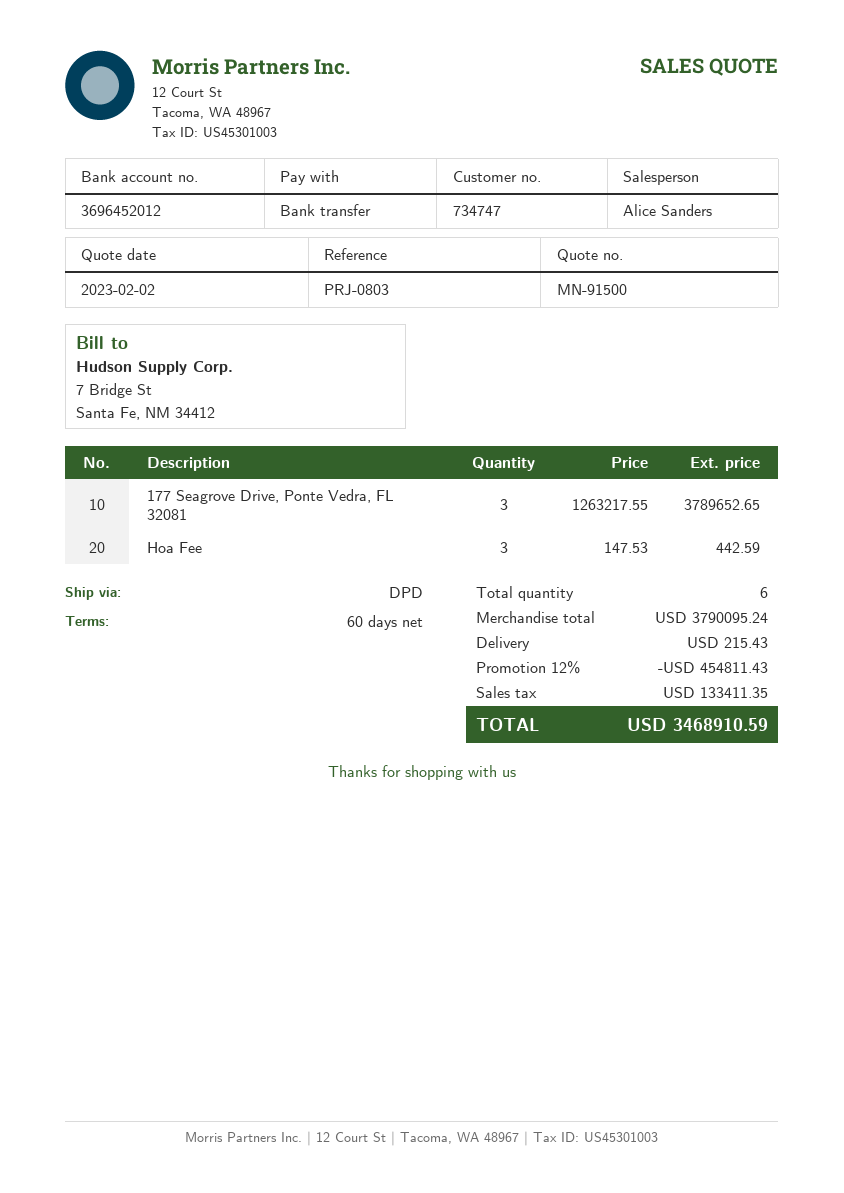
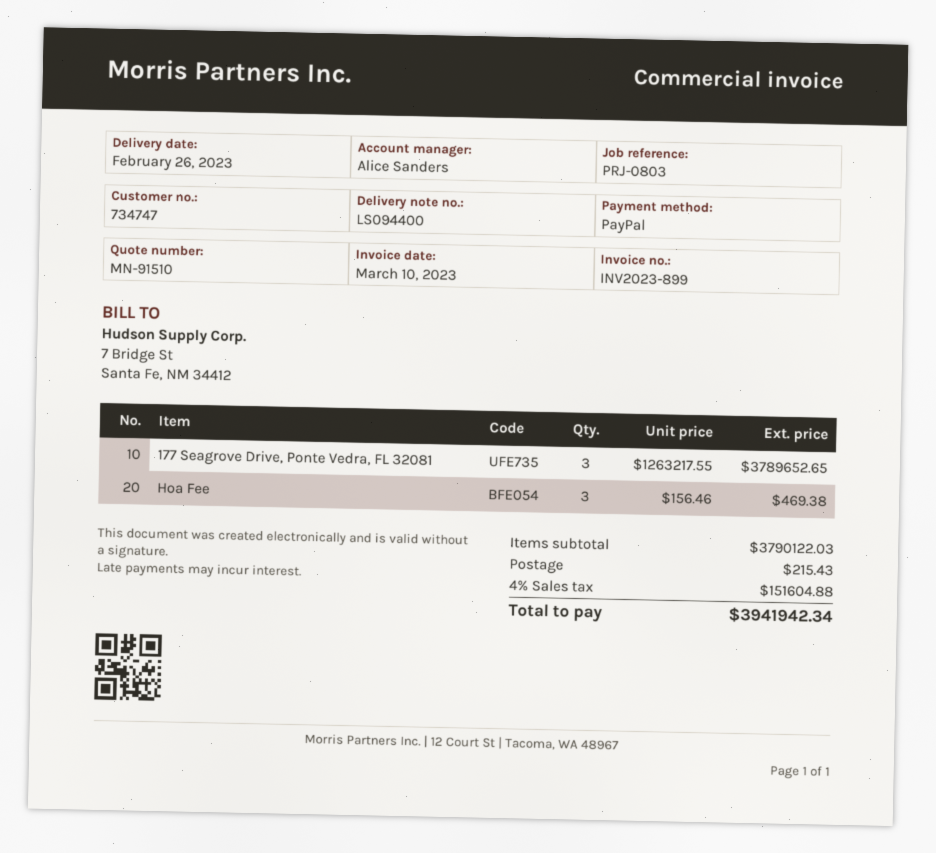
quote number: MN-91500 -> MN-91510
payment method: bank transfer -> PayPal
Hoa Fee: 3 x 147.53 = 442.59 -> 3 x 156.46 = 469.38
subtotal: 3790095.24 -> 3790122.03
discount: 12% = 454811.43 -> none
tax: 133411.35 -> 151604.88
total: 3468910.59 -> 3941942.34

